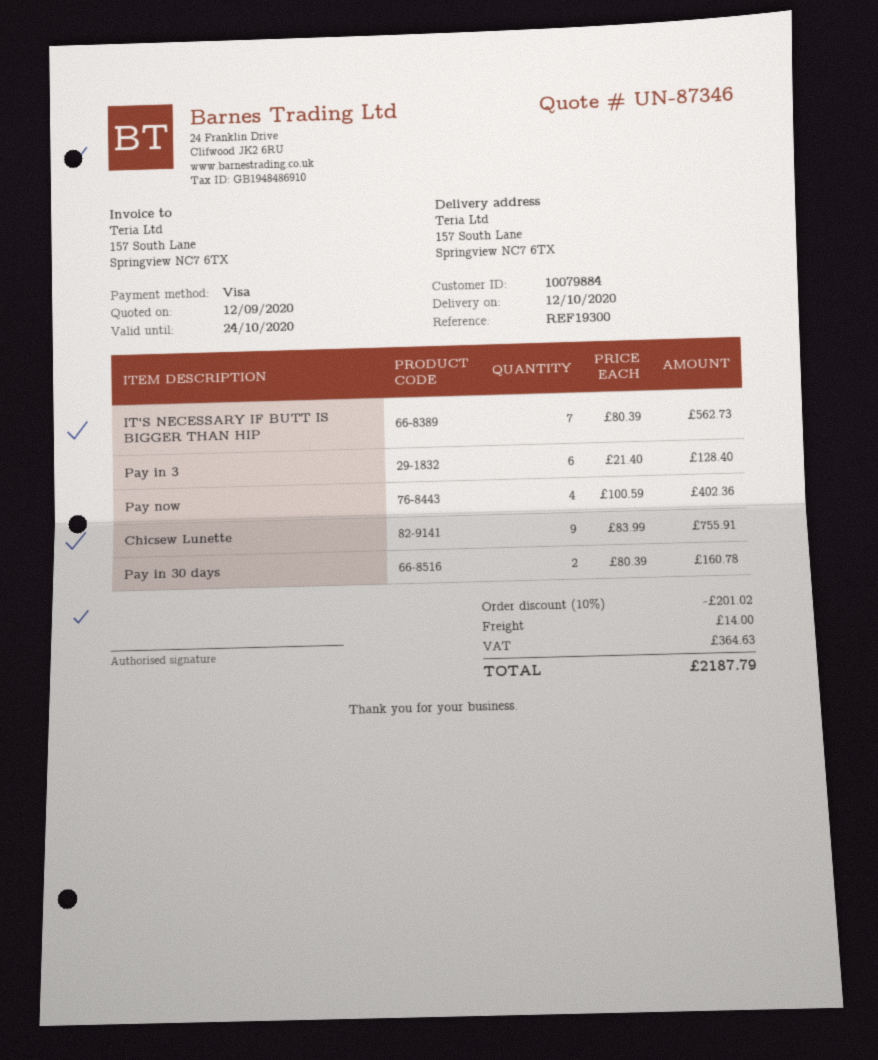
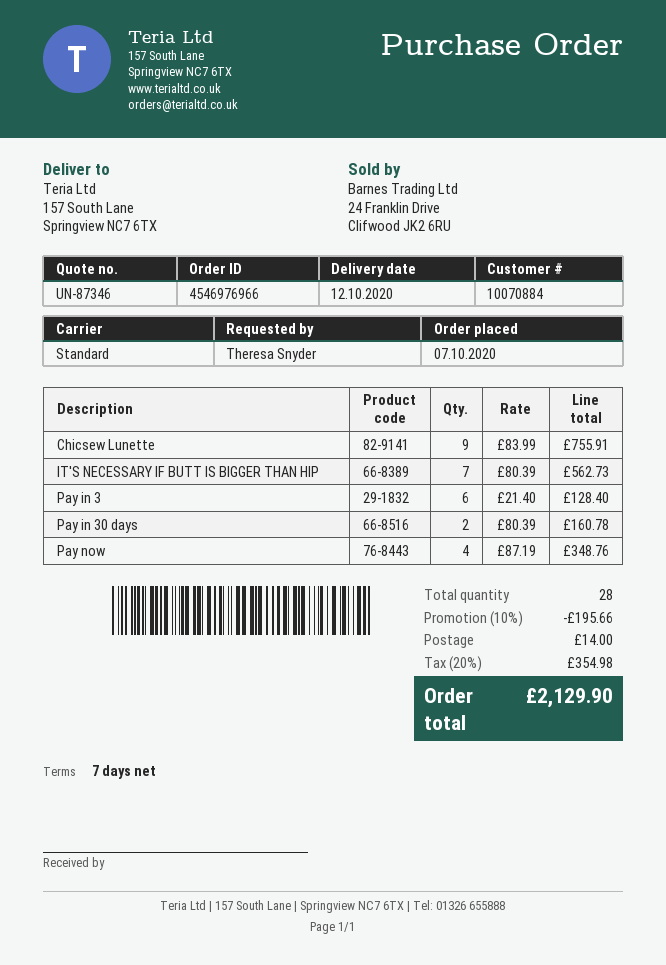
customer number: 10079884 -> 10070884
Pay now: 4 x 100.59 = 402.36 -> 4 x 87.19 = 348.76
discount: 10% = 201.02 -> 10% = 195.66
tax: 364.63 -> 354.98
total: 2187.79 -> 2129.90

